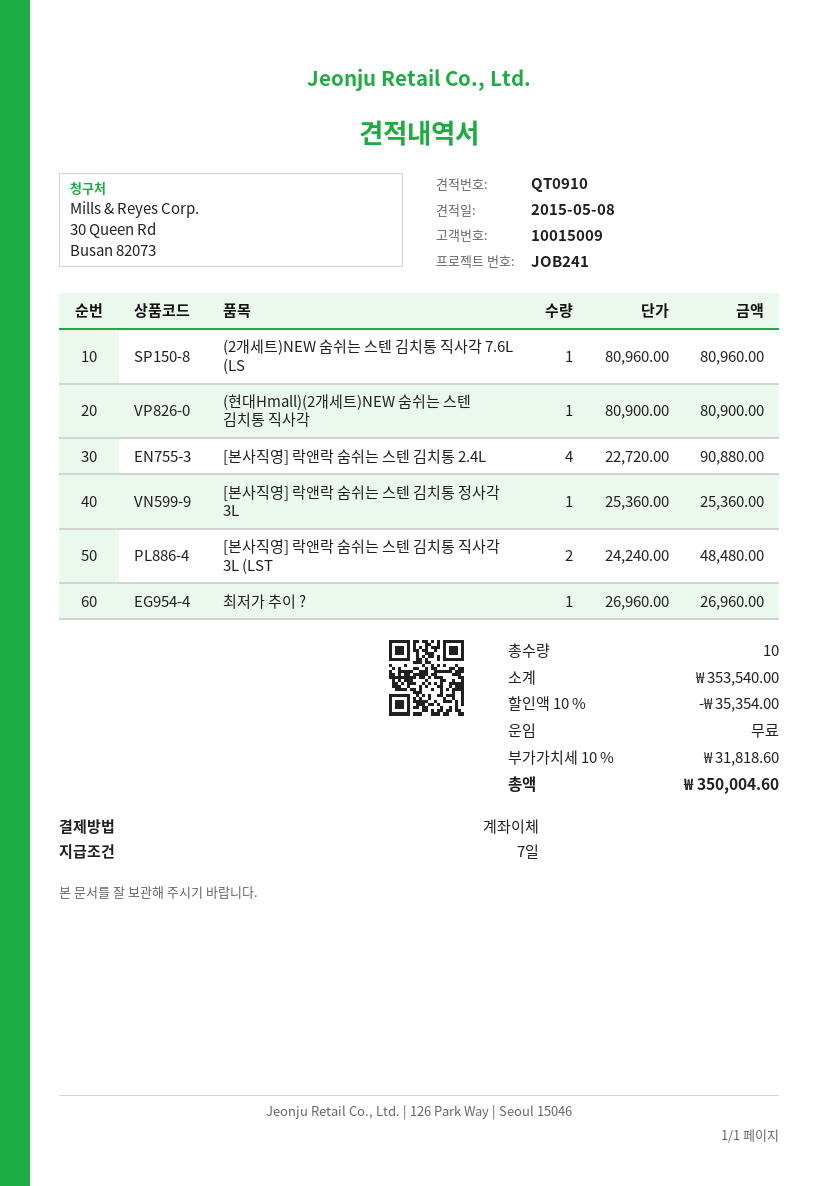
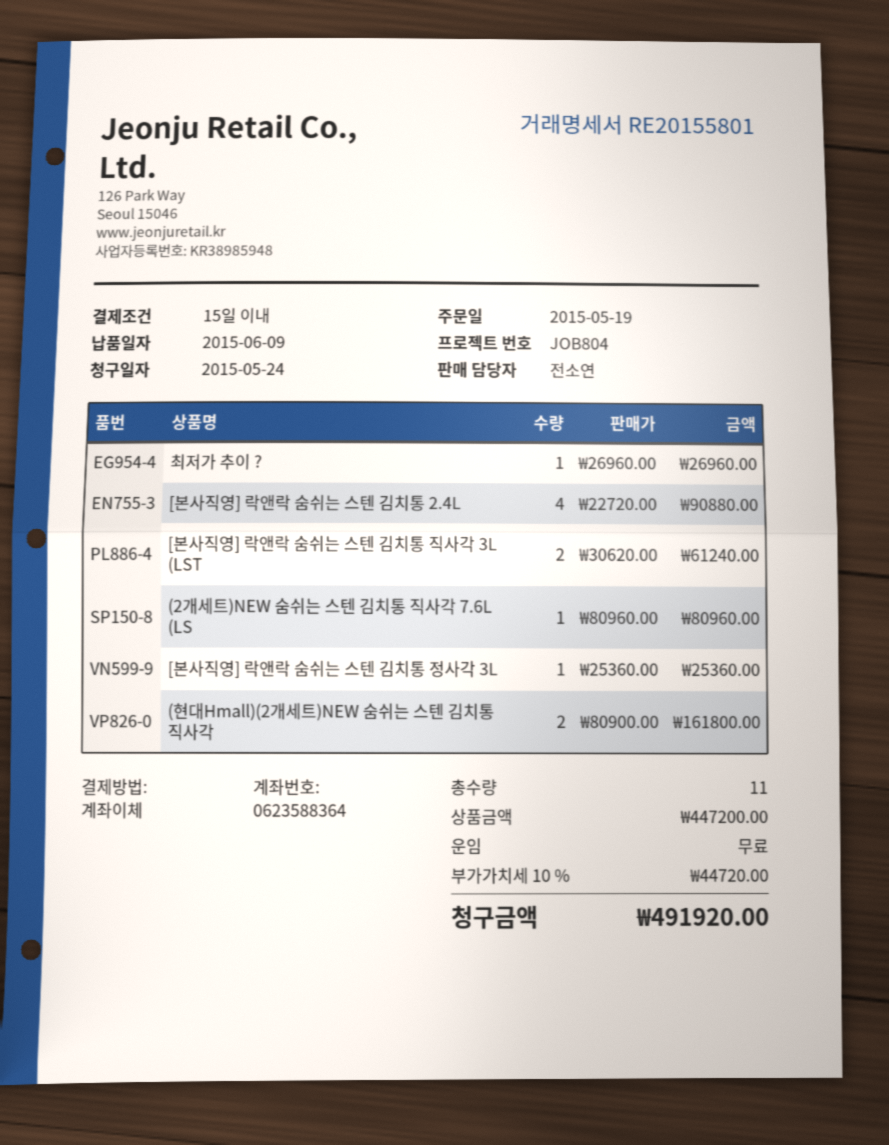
payment terms: 7 days -> 15 days
reference: JOB241 -> JOB804
(현대Hmall)(2개세트)NEW 숨쉬는 스텐 김치통 직사각: 1 x 80900.00 = 80900.00 -> 2 x 80900.00 = 161800.00
[본사직영] 락앤락 숨쉬는 스텐 김치통 직사각 3L (LST: 2 x 24240.00 = 48480.00 -> 2 x 30620.00 = 61240.00
total quantity: 10 -> 11
subtotal: 353540.00 -> 447200.00
discount: 10% = 35354.00 -> none
tax: 10% = 31818.60 -> 10% = 44720.00
total: 350004.60 -> 491920.00

